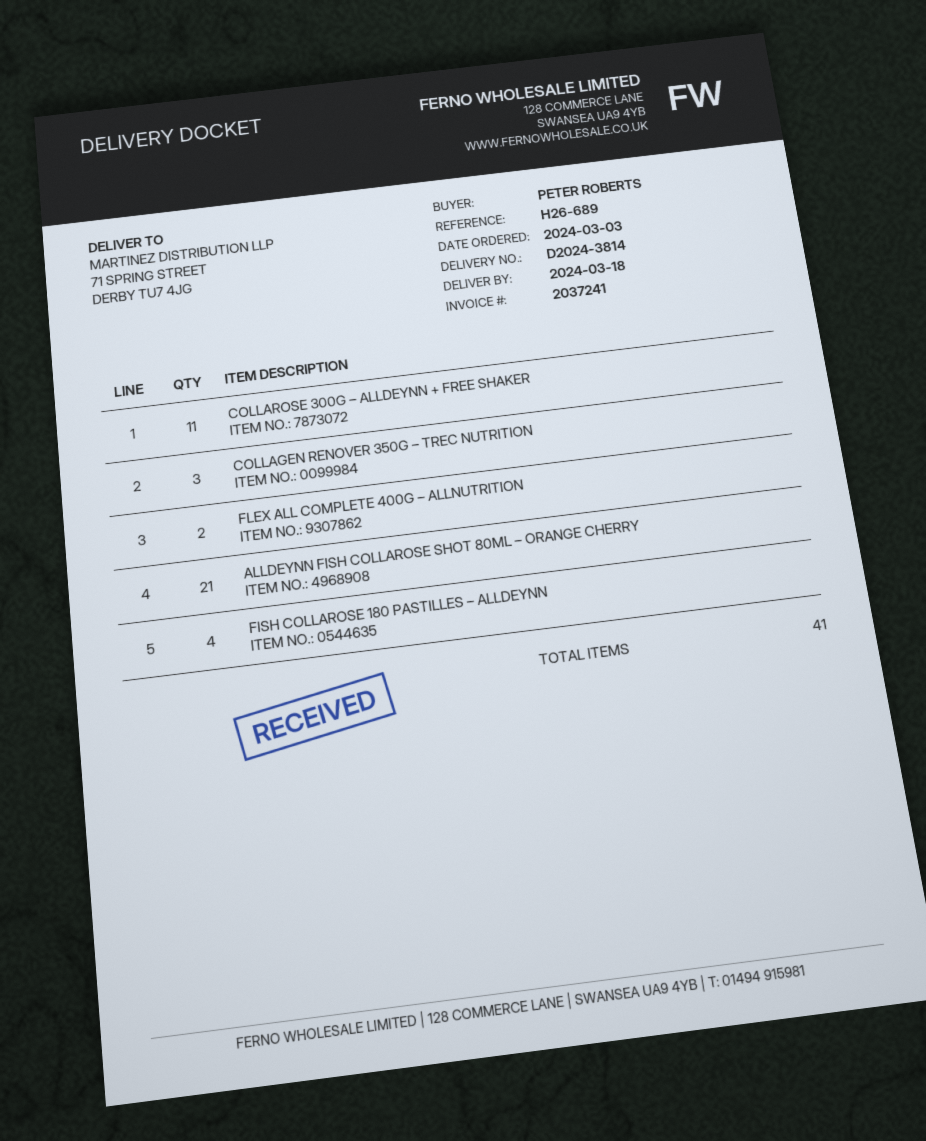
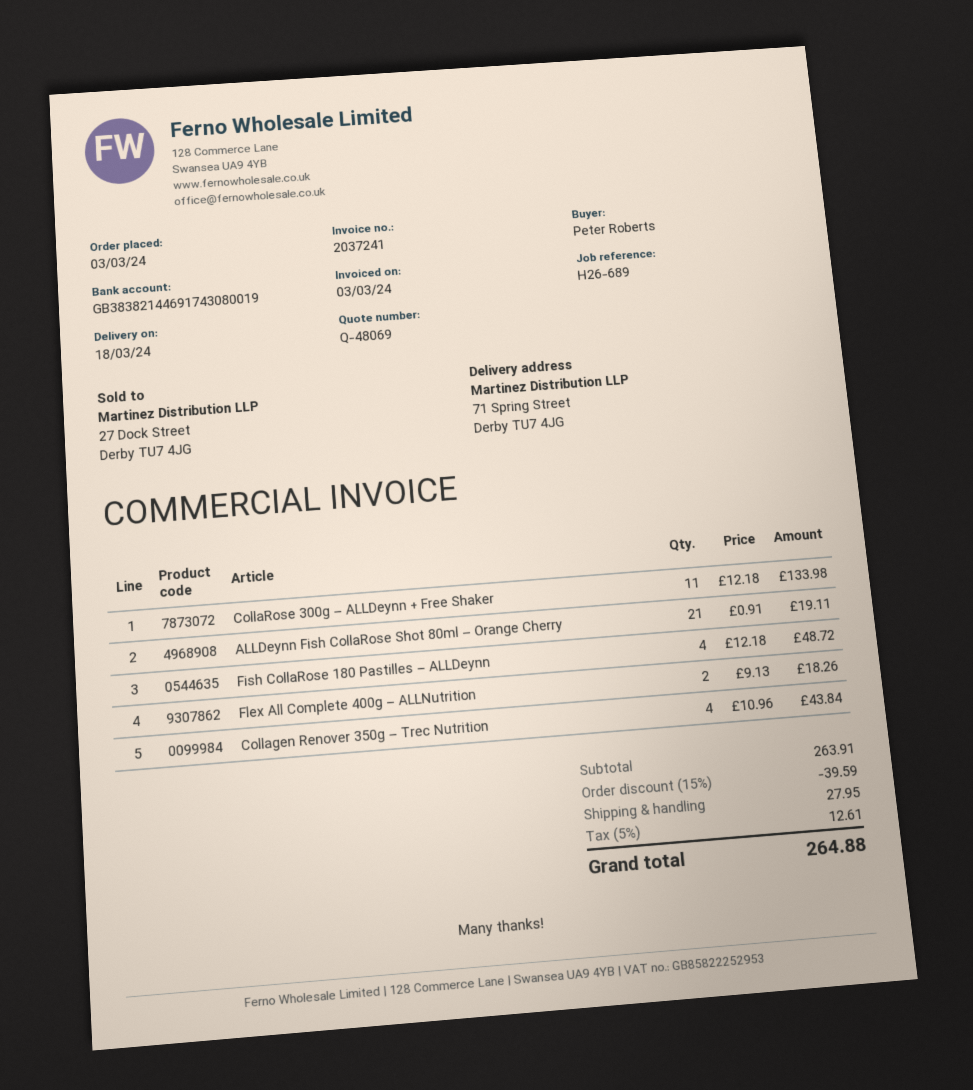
COLLAGEN RENOVER 350G – TREC NUTRITION: 3 -> 4

